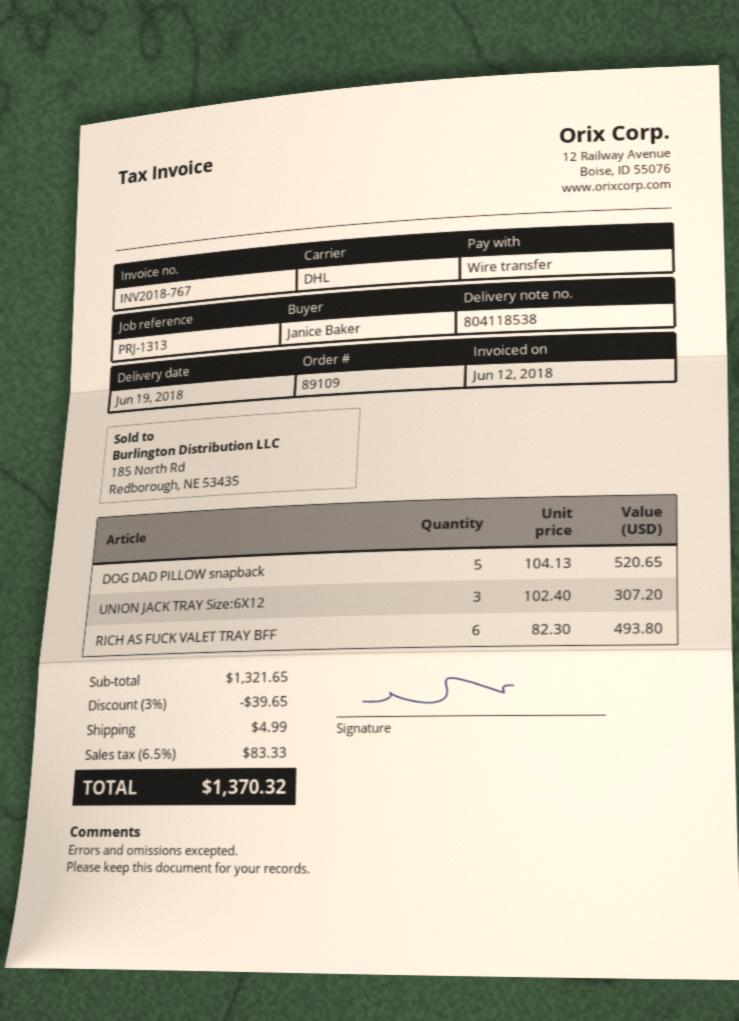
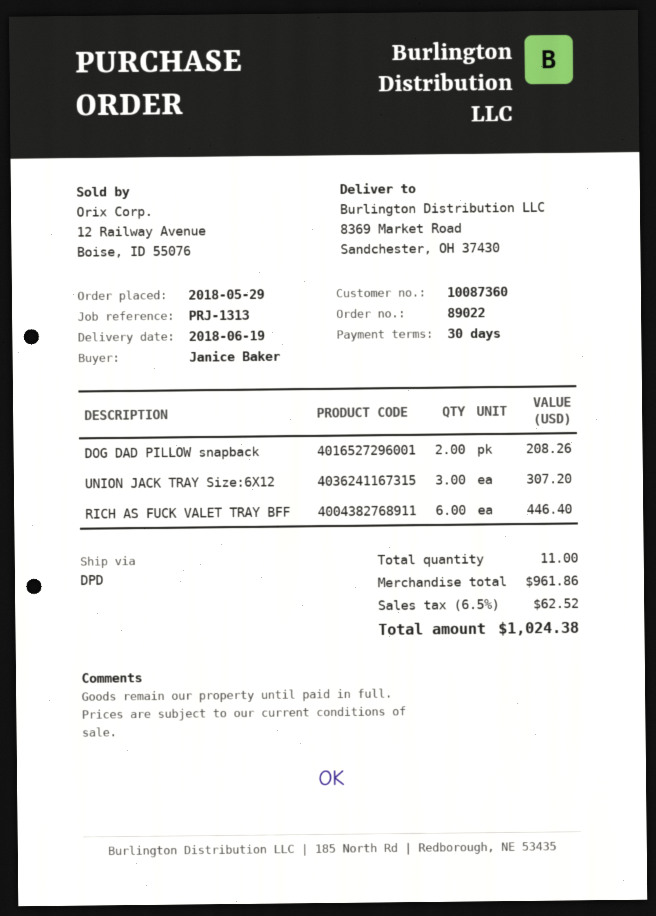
order number: 89109 -> 89022
shipping method: DHL -> DPD
DOG DAD PILLOW snapback: 5 for 520.65 -> 2 for 208.26
RICH AS FUCK VALET TRAY BFF: 6 for 493.80 -> 6 for 446.40
subtotal: 1321.65 -> 961.86
discount: 3% = 39.65 -> none
shipping: 4.99 -> none
tax: 6.5% = 83.33 -> 6.5% = 62.52
total: 1370.32 -> 1024.38

